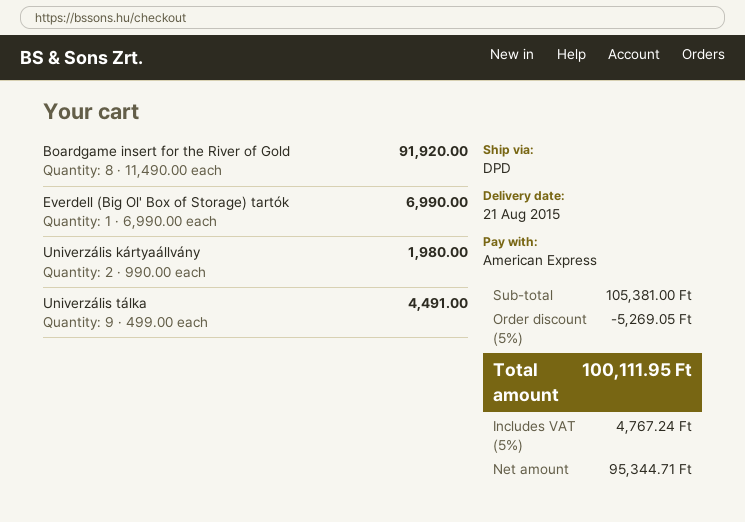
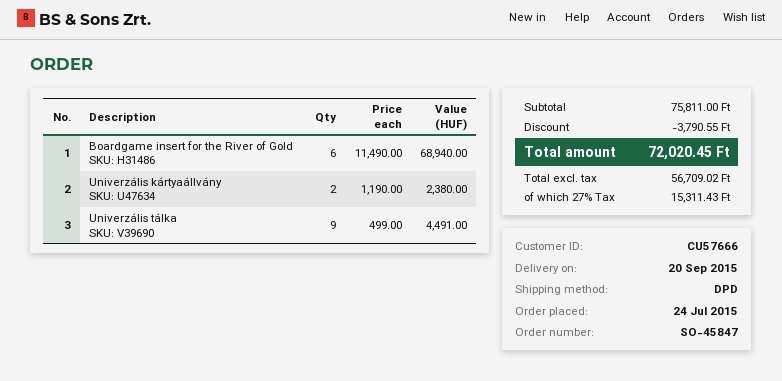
delivery date: 2015-08-21 -> 2015-09-20
Boardgame insert for the River of Gold: 8 x 11490.00 = 91920.00 -> 6 x 11490.00 = 68940.00
Everdell (Big Ol' Box of Storage) tartók: 1 x 6990.00 = 6990.00 -> none
Univerzális kártyaállvány: 2 x 990.00 = 1980.00 -> 2 x 1190.00 = 2380.00
subtotal: 105381.00 -> 75811.00
discount: 5269.05 -> 3790.55
net: 95344.71 -> 56709.02
tax: 5% = 4767.24 -> 27% = 15311.43
total: 100111.95 -> 72020.45

